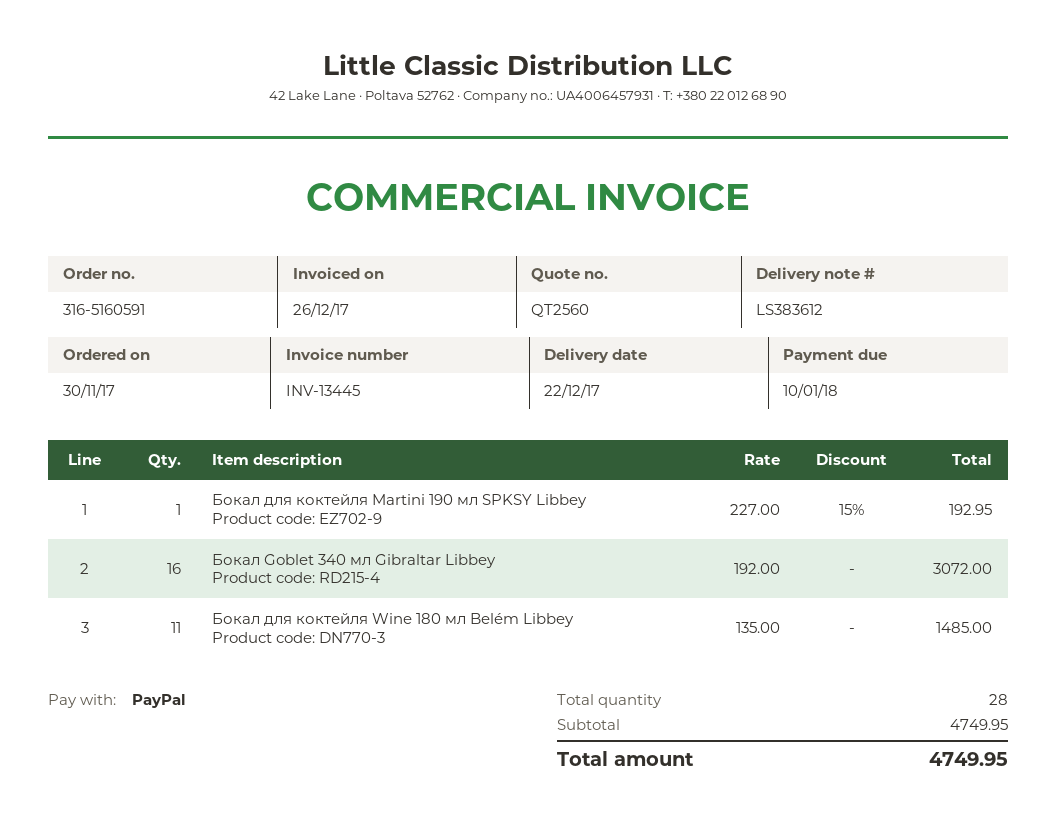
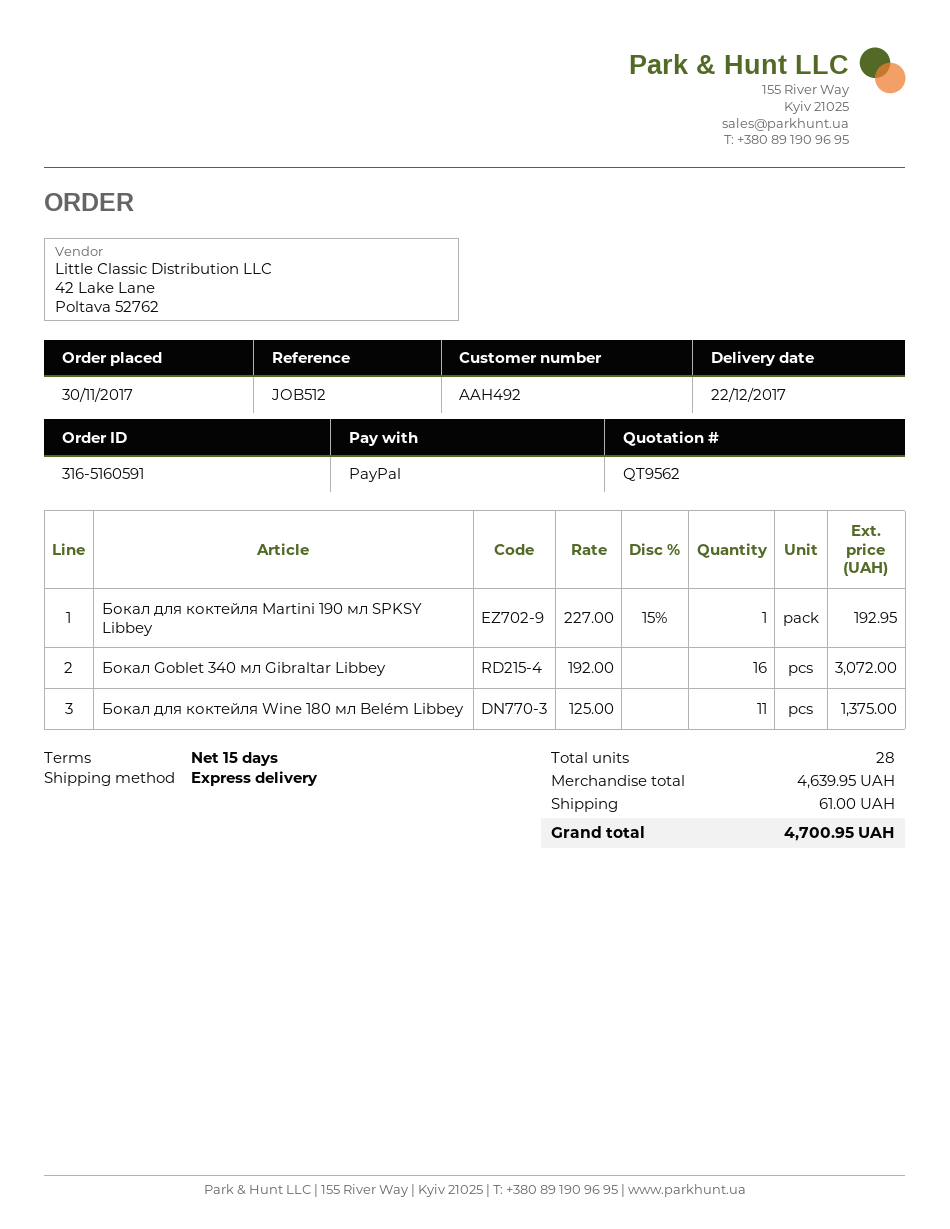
quote number: QT2560 -> QT9562
Бокал для коктейля Wine 180 мл Belém Libbey: 11 x 135.00 = 1485.00 -> 11 x 125.00 = 1375.00
subtotal: 4749.95 -> 4639.95
shipping: none -> 61.00
total: 4749.95 -> 4700.95

